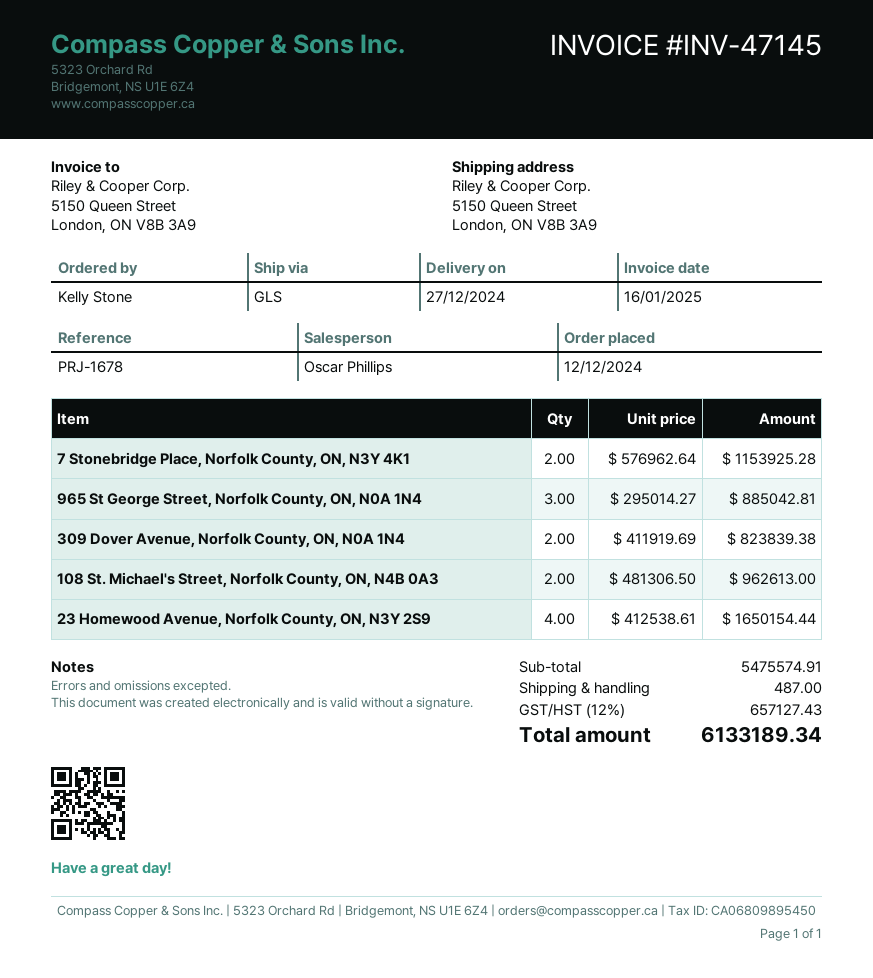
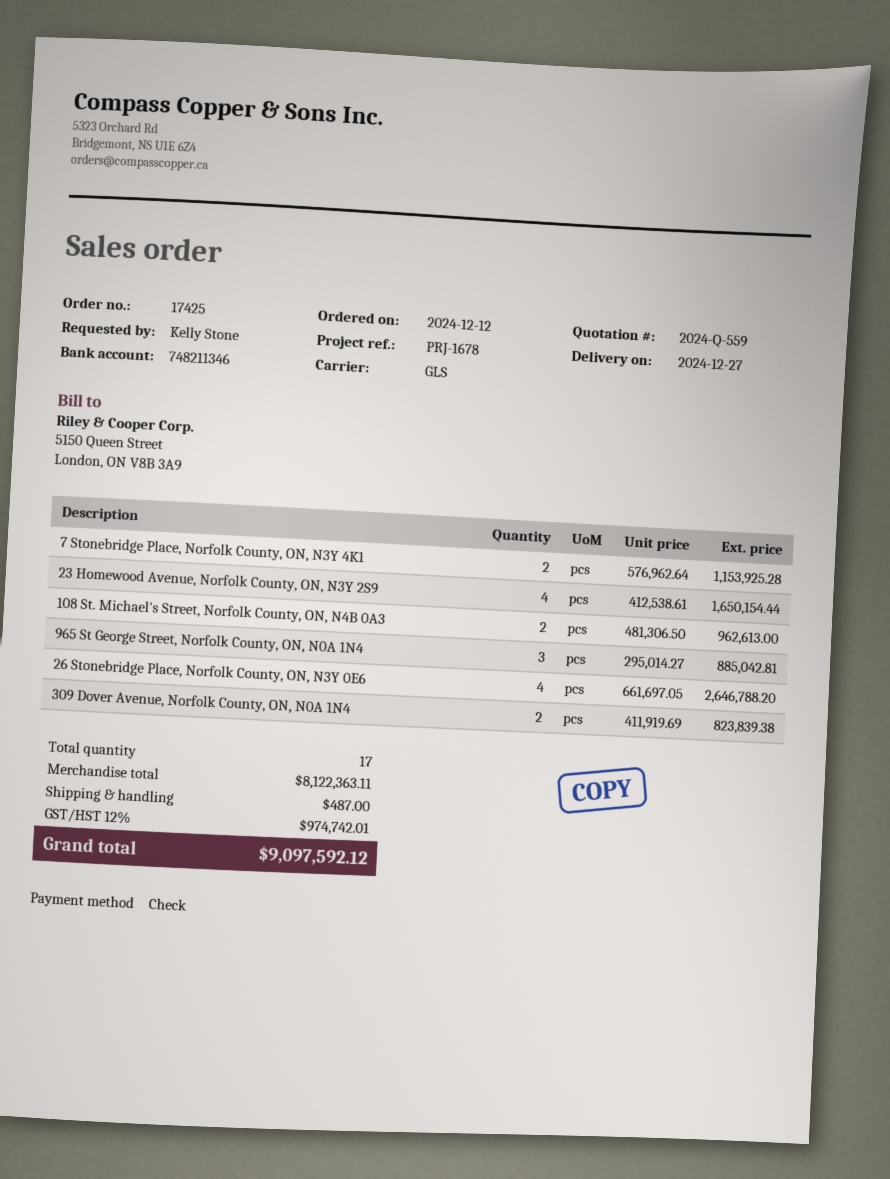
26 Stonebridge Place, Norfolk County, ON, N3Y 0E6: none -> 4 x 661697.05 = 2646788.20
subtotal: 5475574.91 -> 8122363.11
tax: 12% = 657127.43 -> 12% = 974742.01
total: 6133189.34 -> 9097592.12

